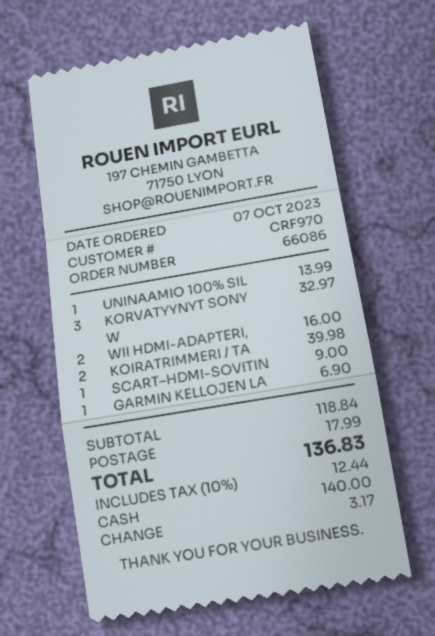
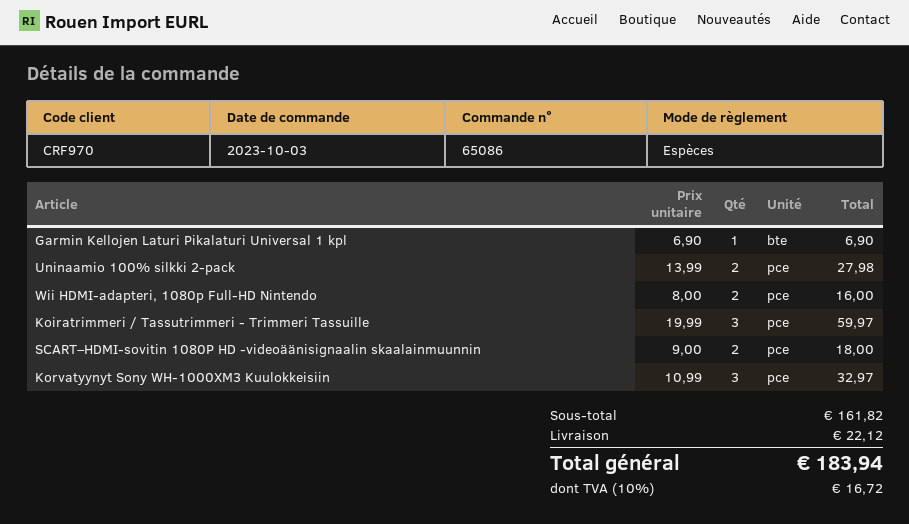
order number: 66086 -> 65086
order date: 2023-10-07 -> 2023-10-03
UNINAAMIO 100% SIL: 1 for 13.99 -> 2 for 27.98
KOIRATRIMMERI / TA: 2 for 39.98 -> 3 for 59.97
SCART–HDMI-SOVITIN: 1 for 9.00 -> 2 for 18.00
subtotal: 118.84 -> 161.82
shipping: 17.99 -> 22.12
tax: 10% = 12.44 -> 10% = 16.72
total: 136.83 -> 183.94

